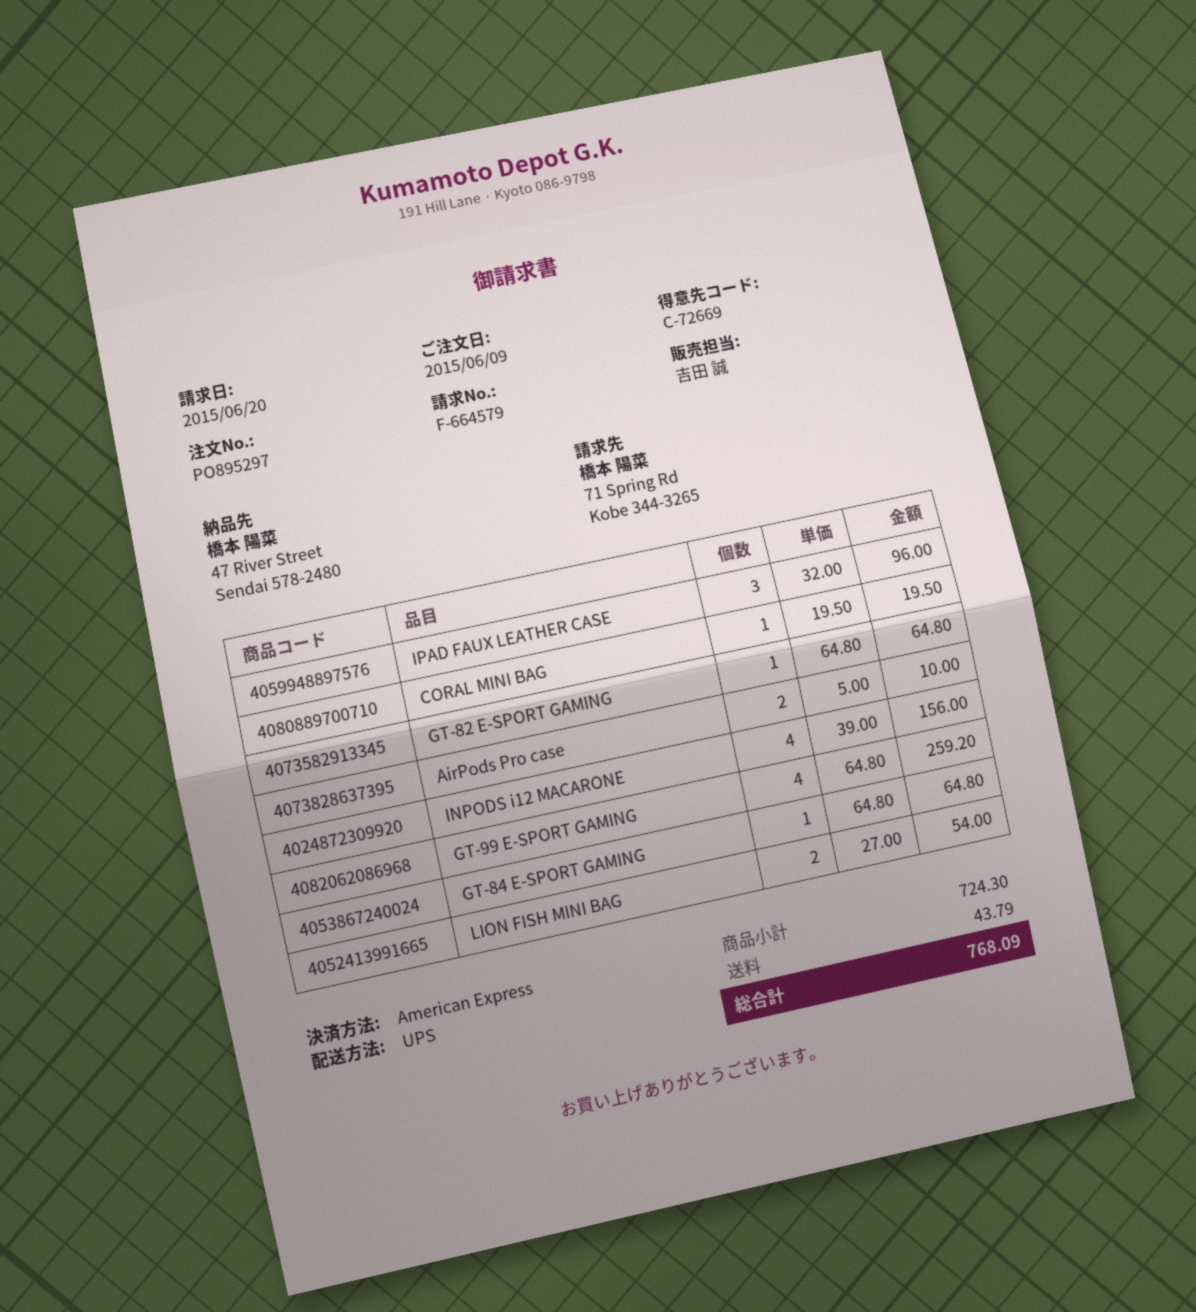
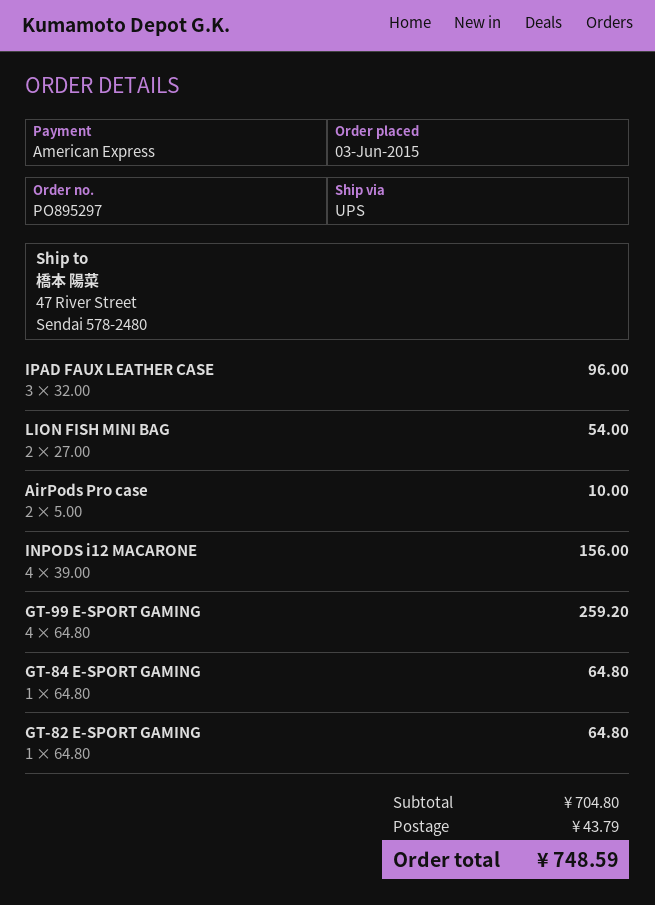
order date: 2015-06-09 -> 2015-06-03
CORAL MINI BAG: 1 x 19.50 = 19.50 -> none
subtotal: 724.30 -> 704.80
total: 768.09 -> 748.59

